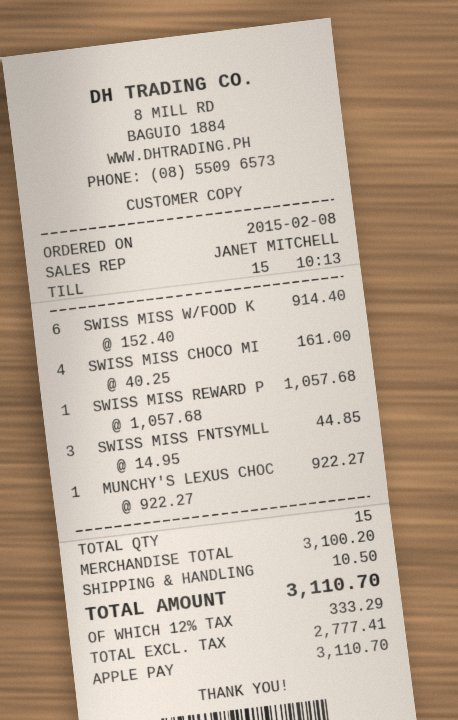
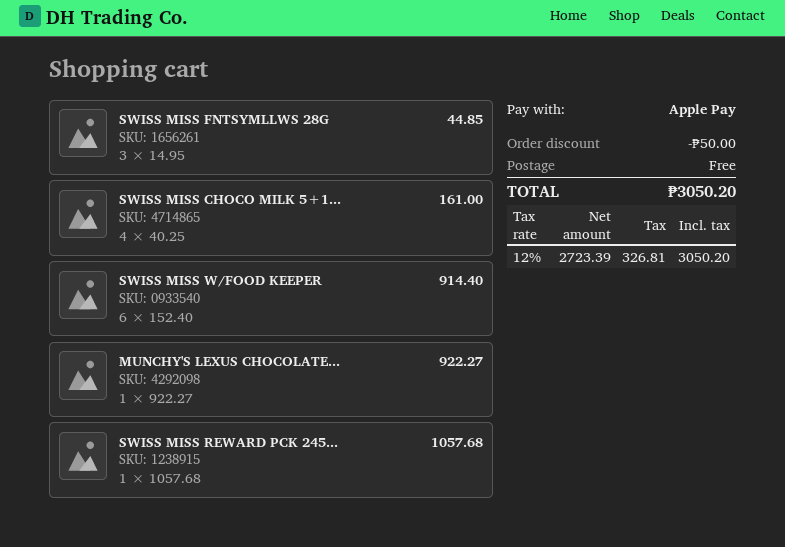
discount: none -> 50.00
shipping: 10.50 -> 0.00
net: 2777.41 -> 2723.39
tax: 12% = 333.29 -> 12% = 326.81
total: 3110.70 -> 3050.20

